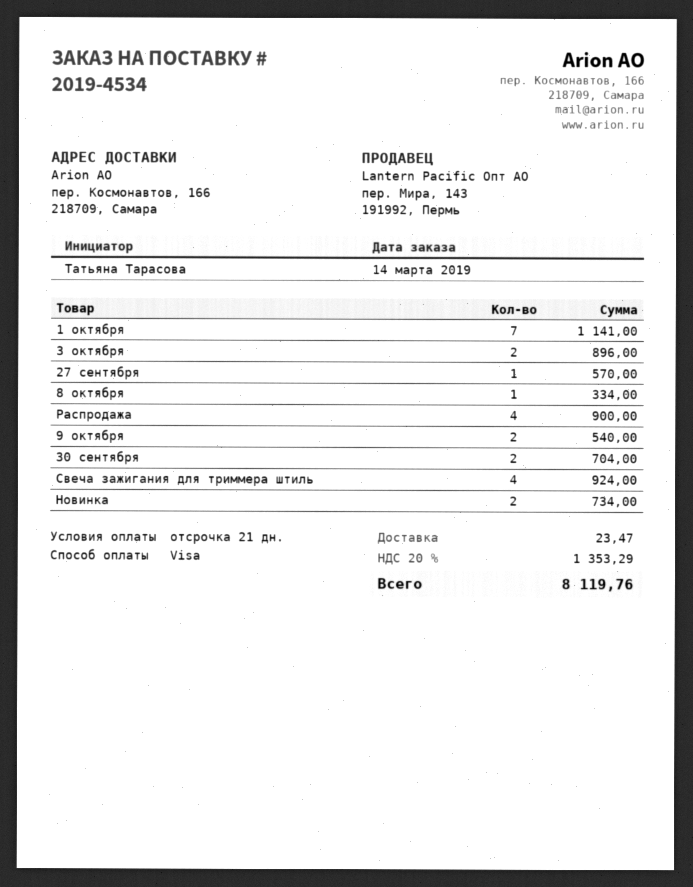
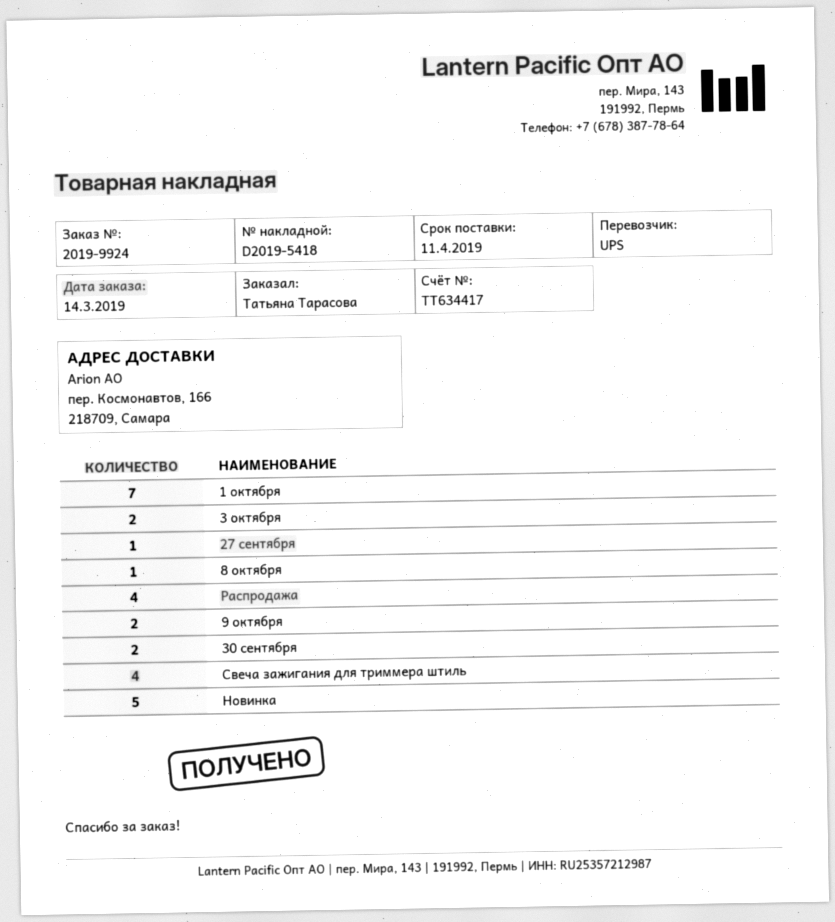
order number: 2019-4534 -> 2019-9924
Новинка: 2 -> 5

